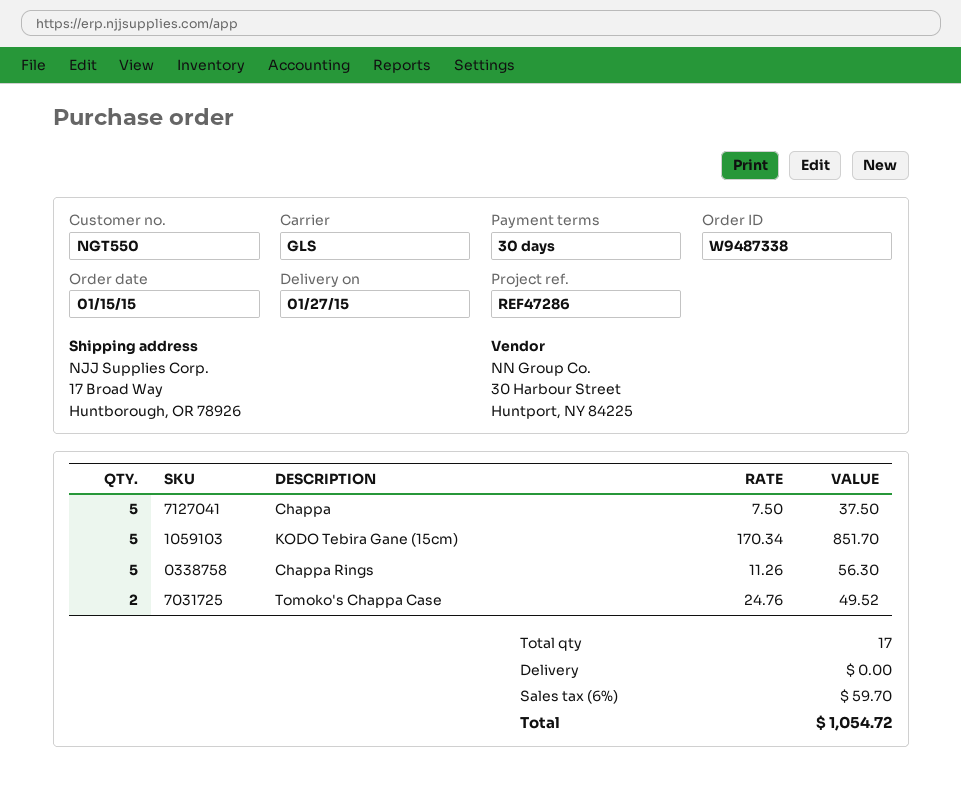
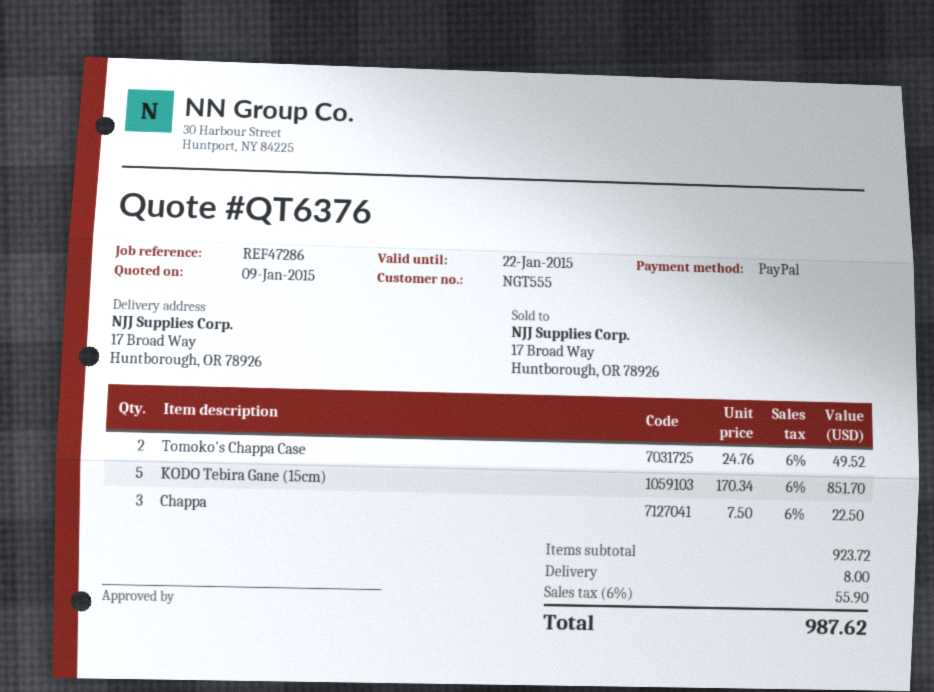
customer number: NGT550 -> NGT555
Chappa: 5 x 7.50 = 37.50 -> 3 x 7.50 = 22.50
Chappa Rings: 5 x 11.26 = 56.30 -> none
shipping: 0.00 -> 8.00
tax: 6% = 59.70 -> 6% = 55.90
total: 1054.72 -> 987.62

